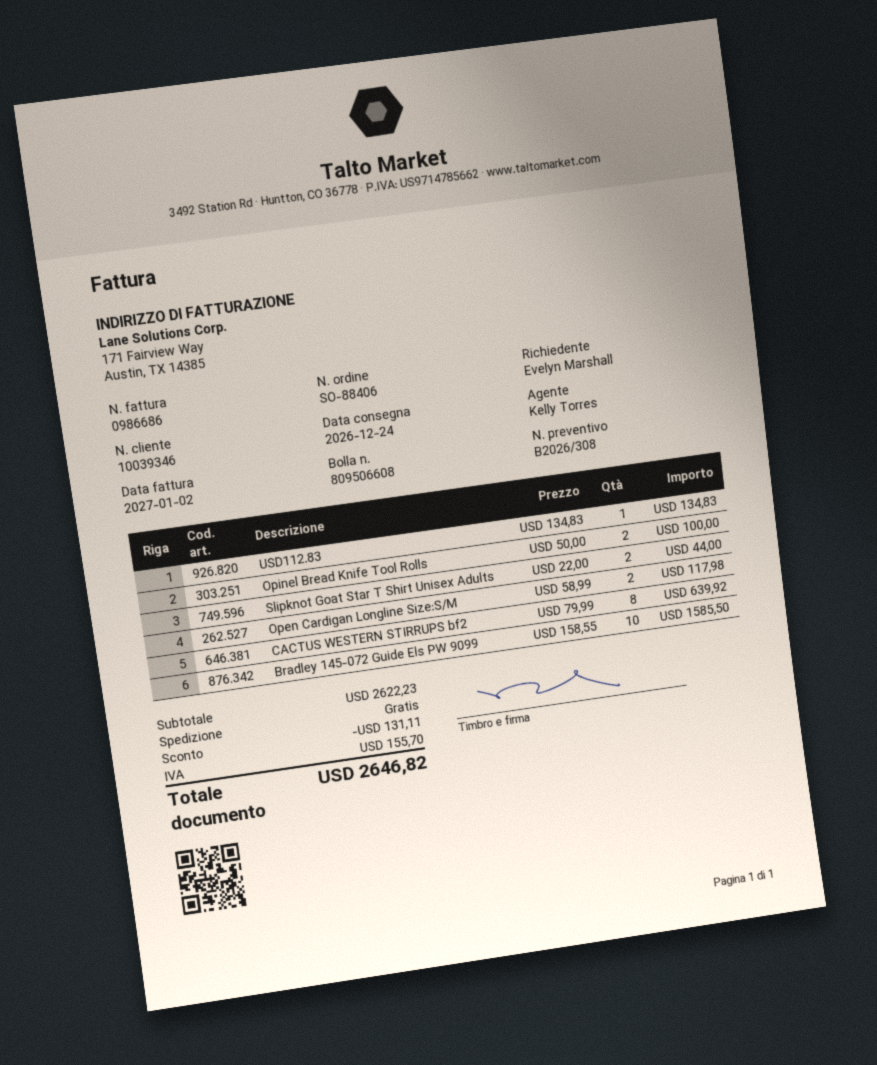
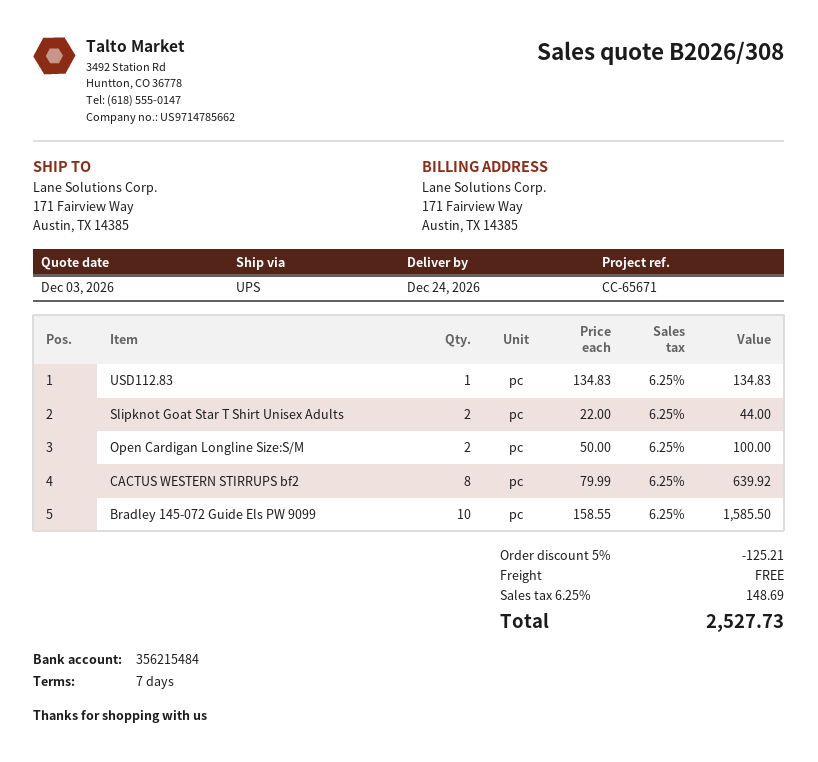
Opinel Bread Knife Tool Rolls: 2 x 50.00 = 100.00 -> none
Open Cardigan Longline Size:S/M: 2 x 58.99 = 117.98 -> 2 x 50.00 = 100.00
discount: 131.11 -> 125.21
tax: 155.70 -> 148.69
total: 2646.82 -> 2527.73

